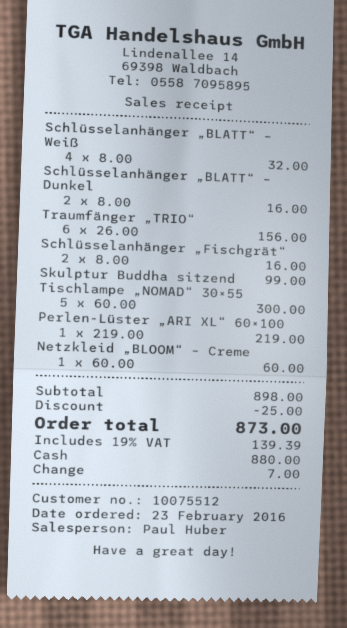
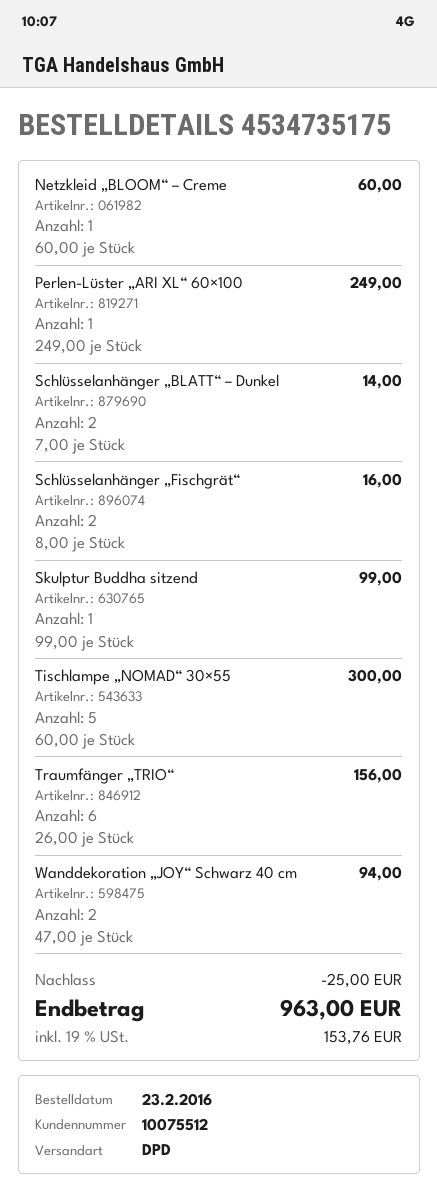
Schlüsselanhänger „BLATT“ – Weiß: 4 x 8.00 = 32.00 -> none
Schlüsselanhänger „BLATT“ – Dunkel: 2 x 8.00 = 16.00 -> 2 x 7.00 = 14.00
Perlen-Lüster „ARI XL“ 60×100: 1 x 219.00 = 219.00 -> 1 x 249.00 = 249.00
Wanddekoration „JOY“ Schwarz 40 cm: none -> 2 x 47.00 = 94.00
tax: 19% = 139.39 -> 19% = 153.76
total: 873.00 -> 963.00

